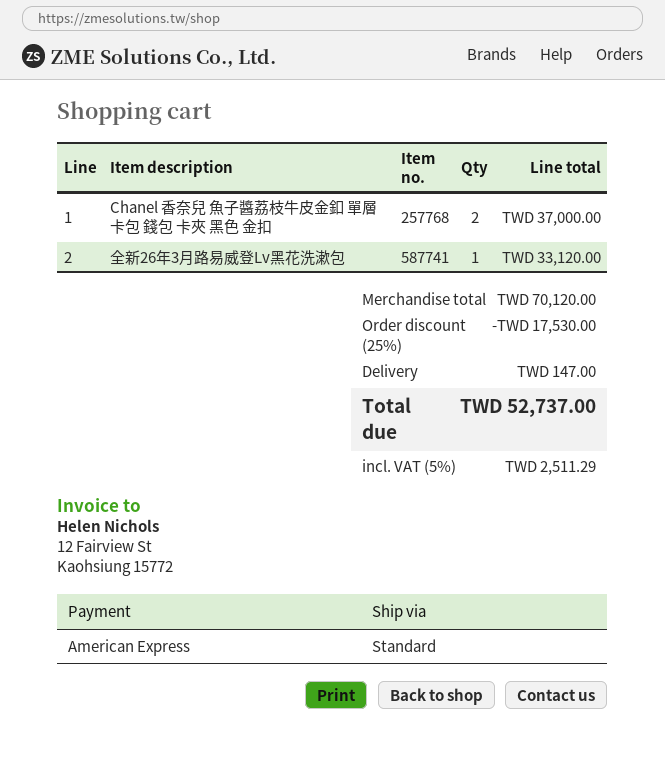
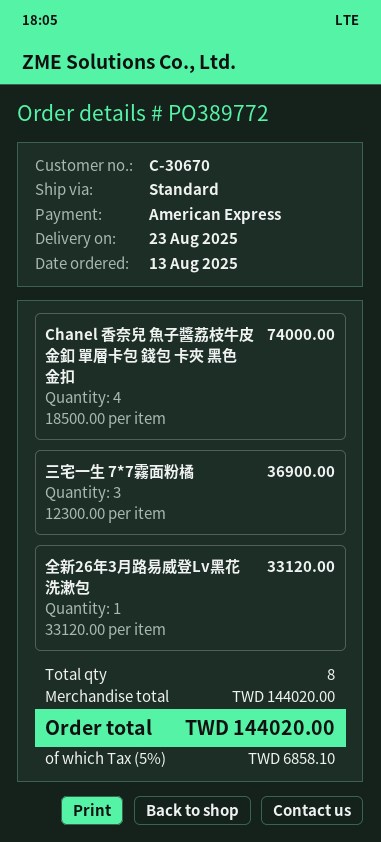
Chanel 香奈兒 魚子醬荔枝牛皮金釦 單層卡包 錢包 卡夾 黑色 金扣: 2 for 37000.00 -> 4 for 74000.00
三宅一生 7*7霧面粉橘: none -> 3 for 36900.00
subtotal: 70120.00 -> 144020.00
discount: 25% = 17530.00 -> none
shipping: 147.00 -> none
tax: 5% = 2511.29 -> 5% = 6858.10
total: 52737.00 -> 144020.00

